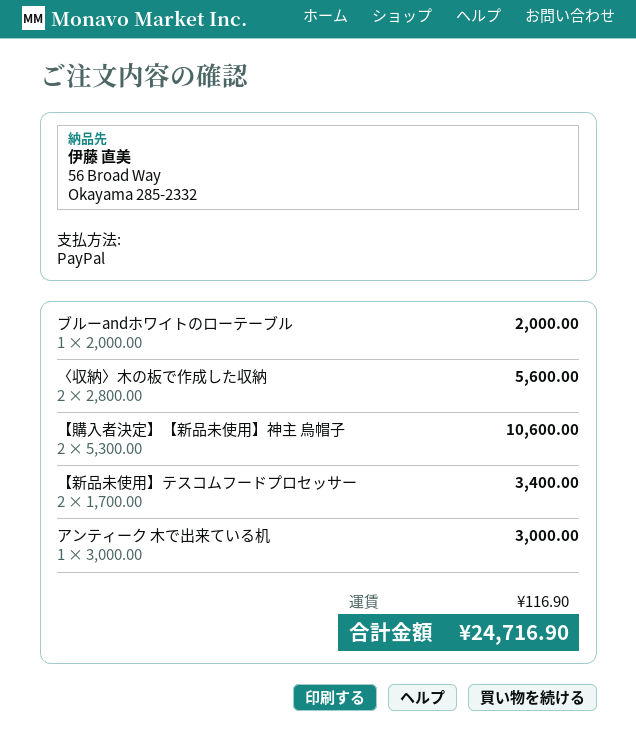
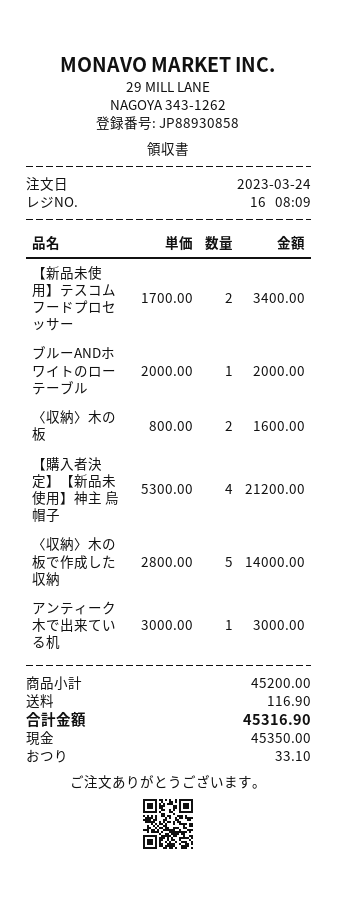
payment method: PayPal -> cash
〈収納〉木の板で作成した収納: 2 x 2800.00 = 5600.00 -> 5 x 2800.00 = 14000.00
【購入者決定】【新品未使用】神主 烏帽子: 2 x 5300.00 = 10600.00 -> 4 x 5300.00 = 21200.00
〈収納〉木の板: none -> 2 x 800.00 = 1600.00
total: 24716.90 -> 45316.90

